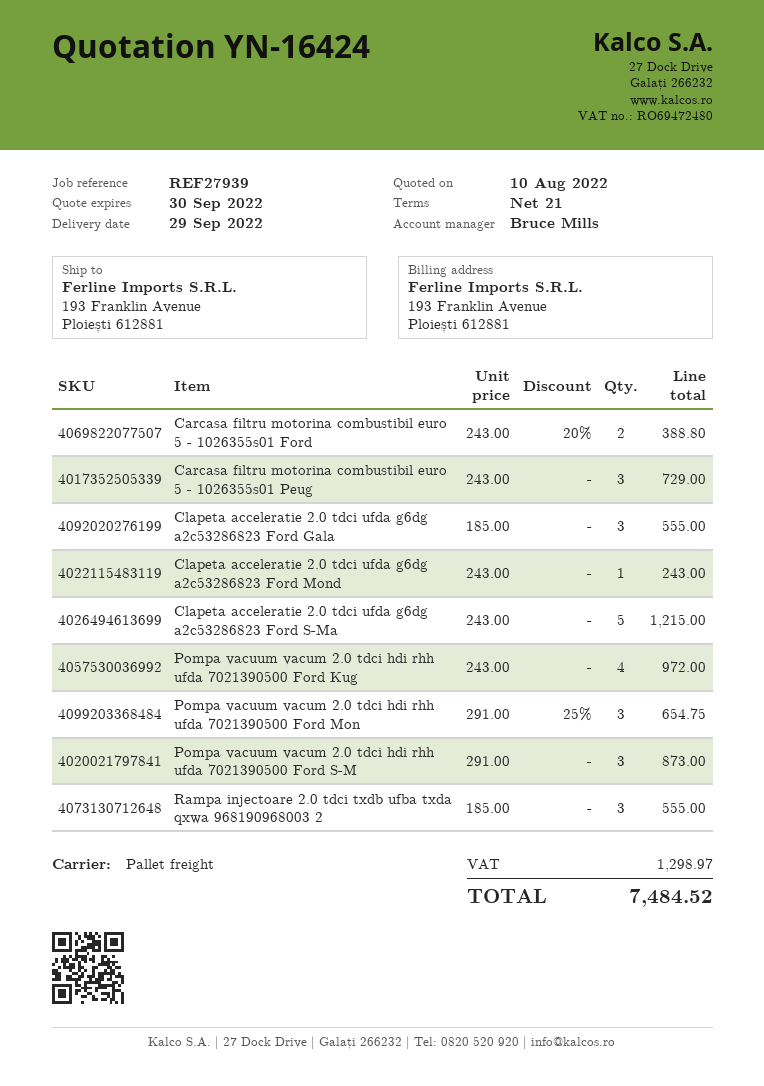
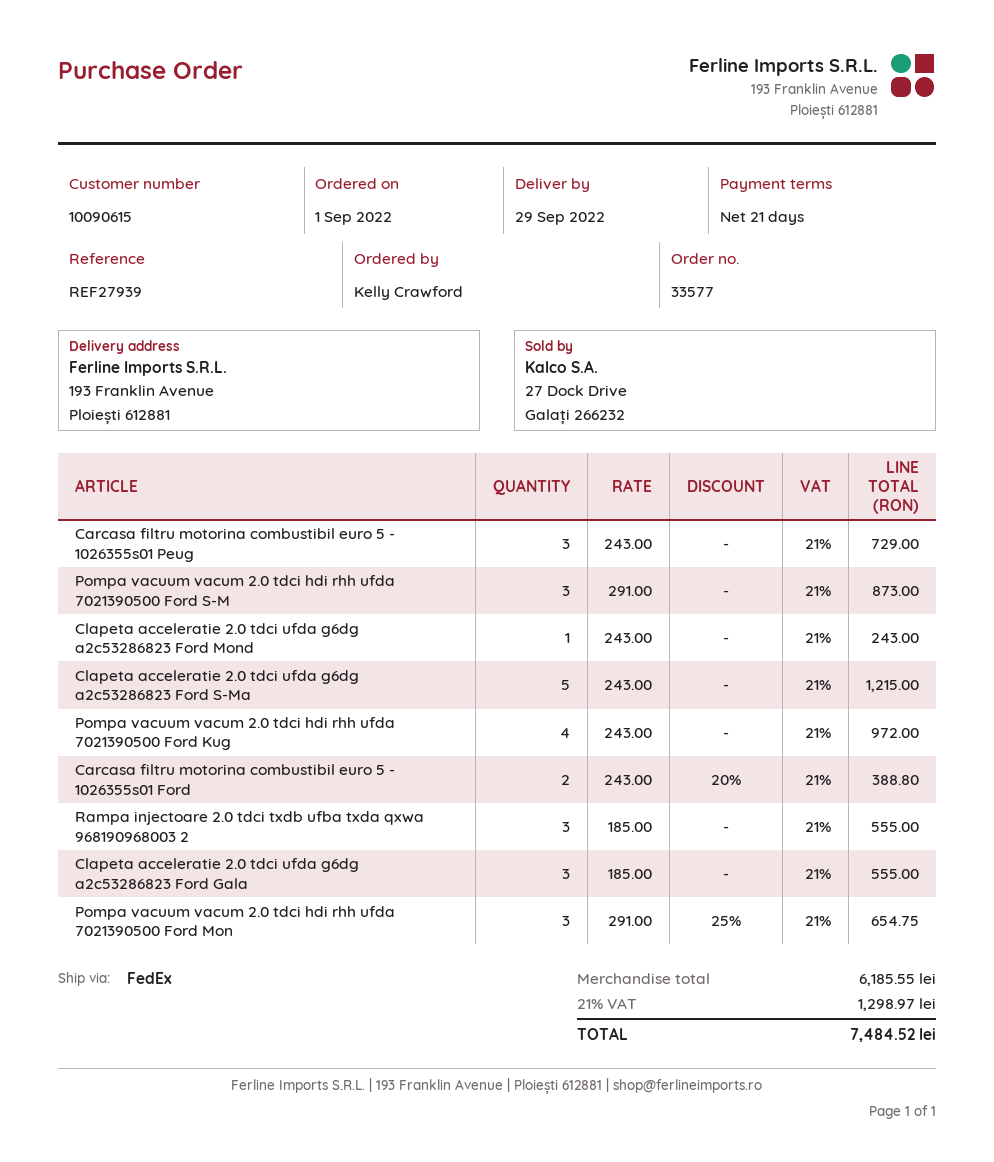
shipping method: pallet freight -> FedEx

